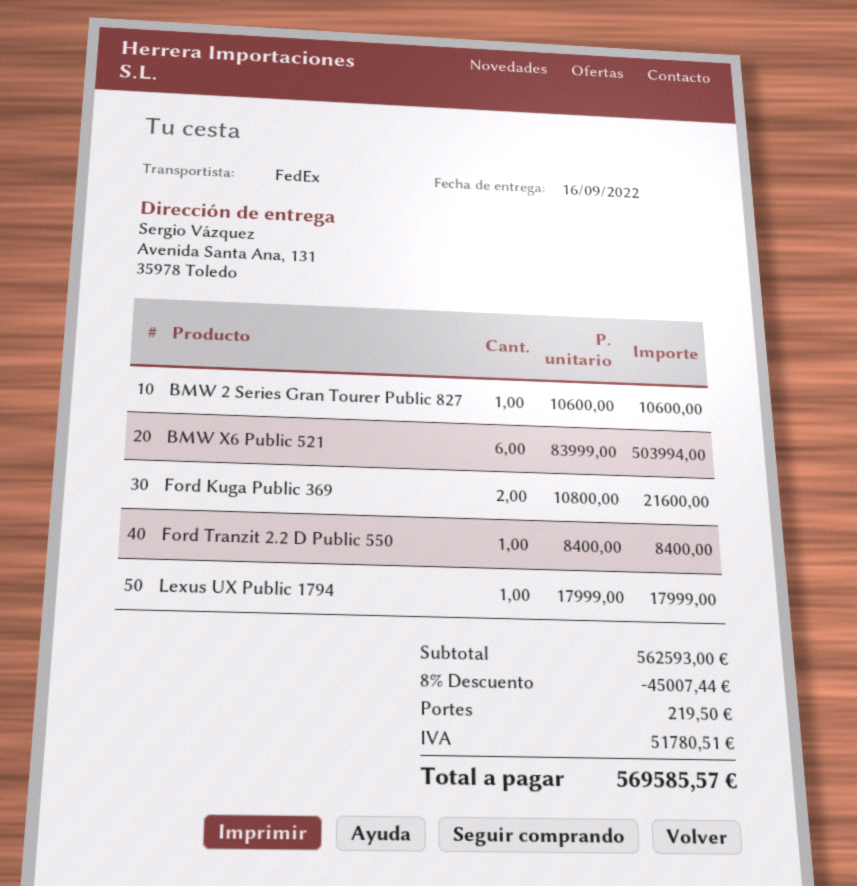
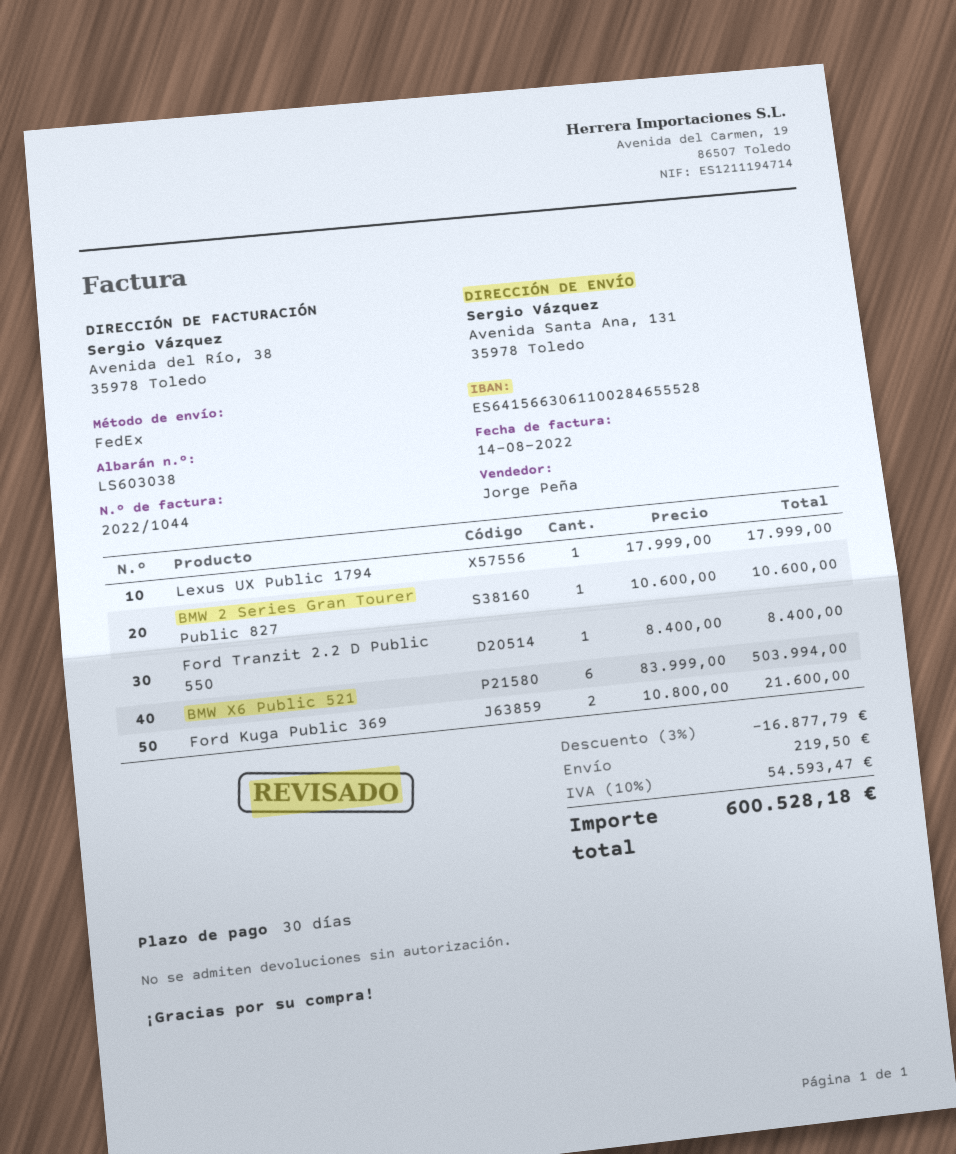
discount: 8% = 45007.44 -> 3% = 16877.79
tax: 51780.51 -> 54593.47
total: 569585.57 -> 600528.18

